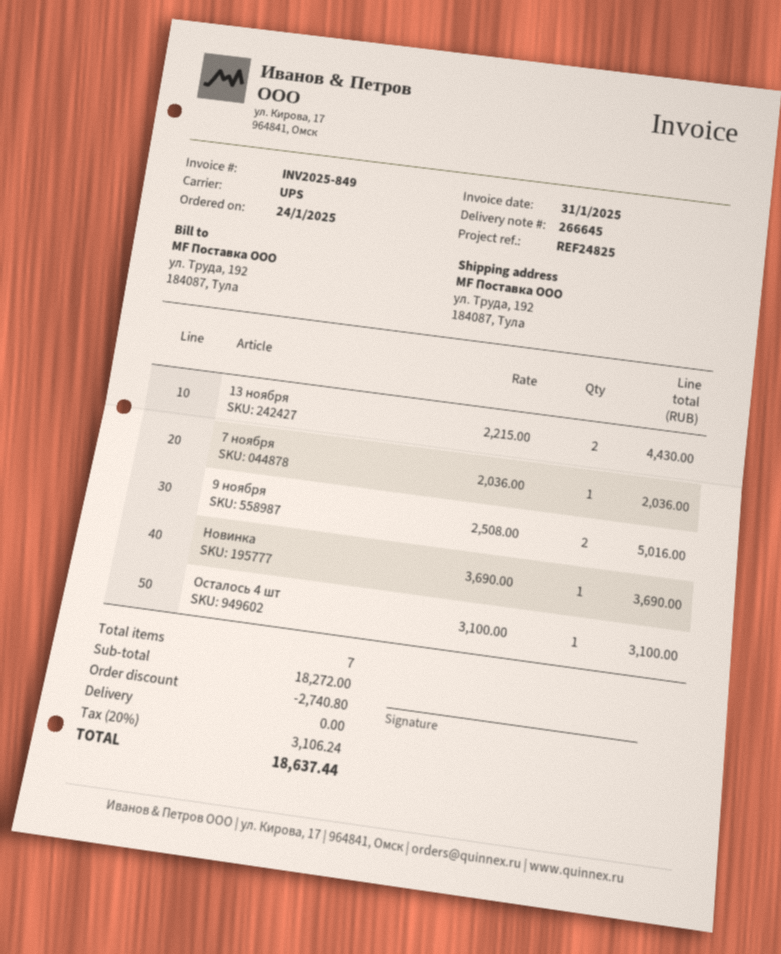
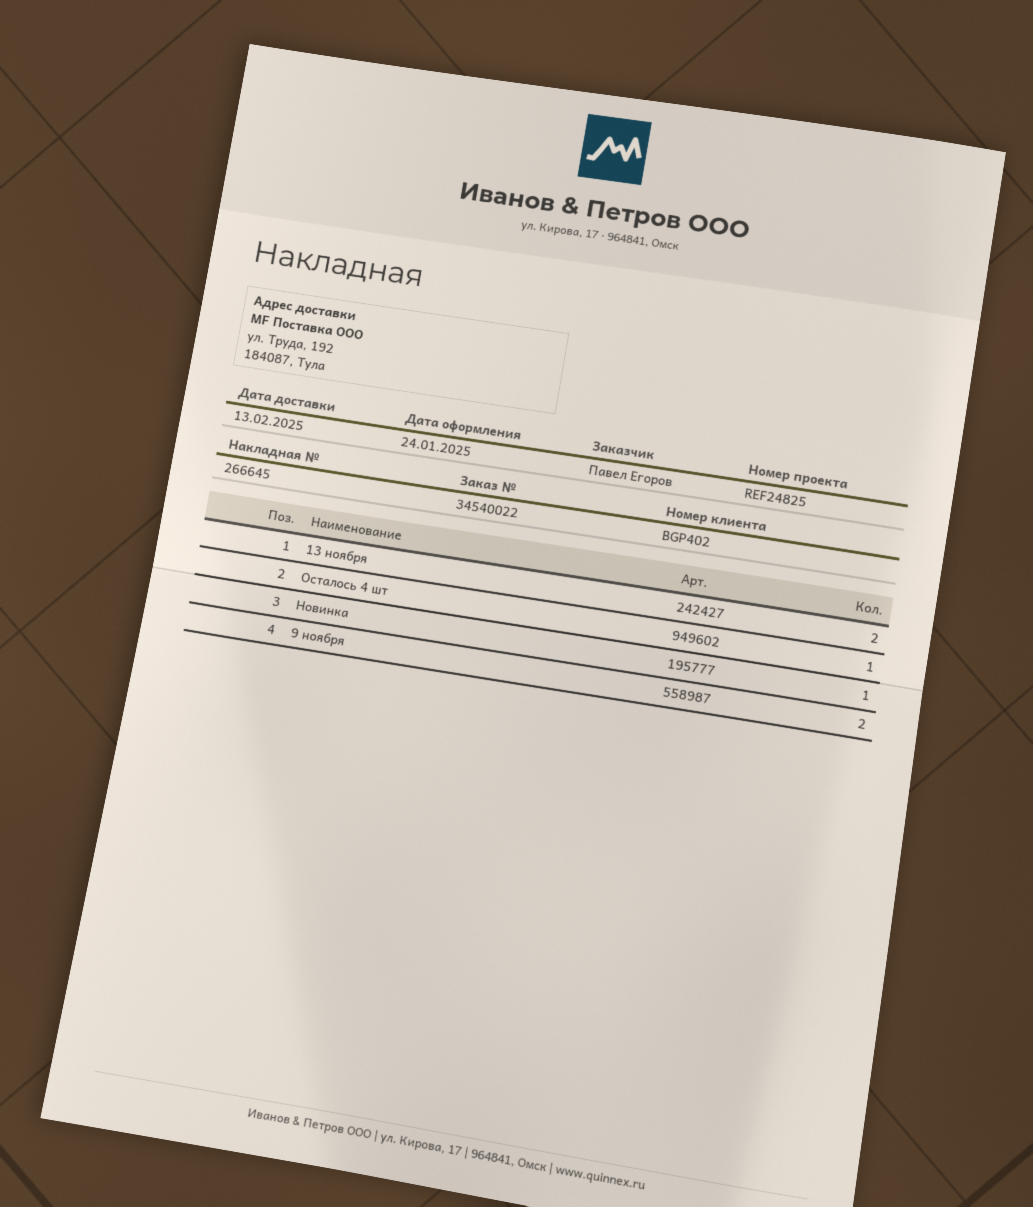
7 ноября: 1 -> none

